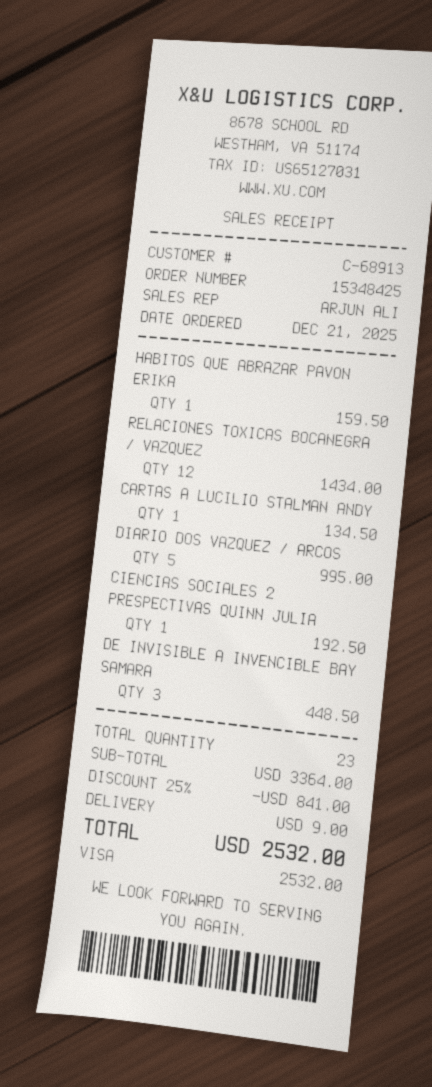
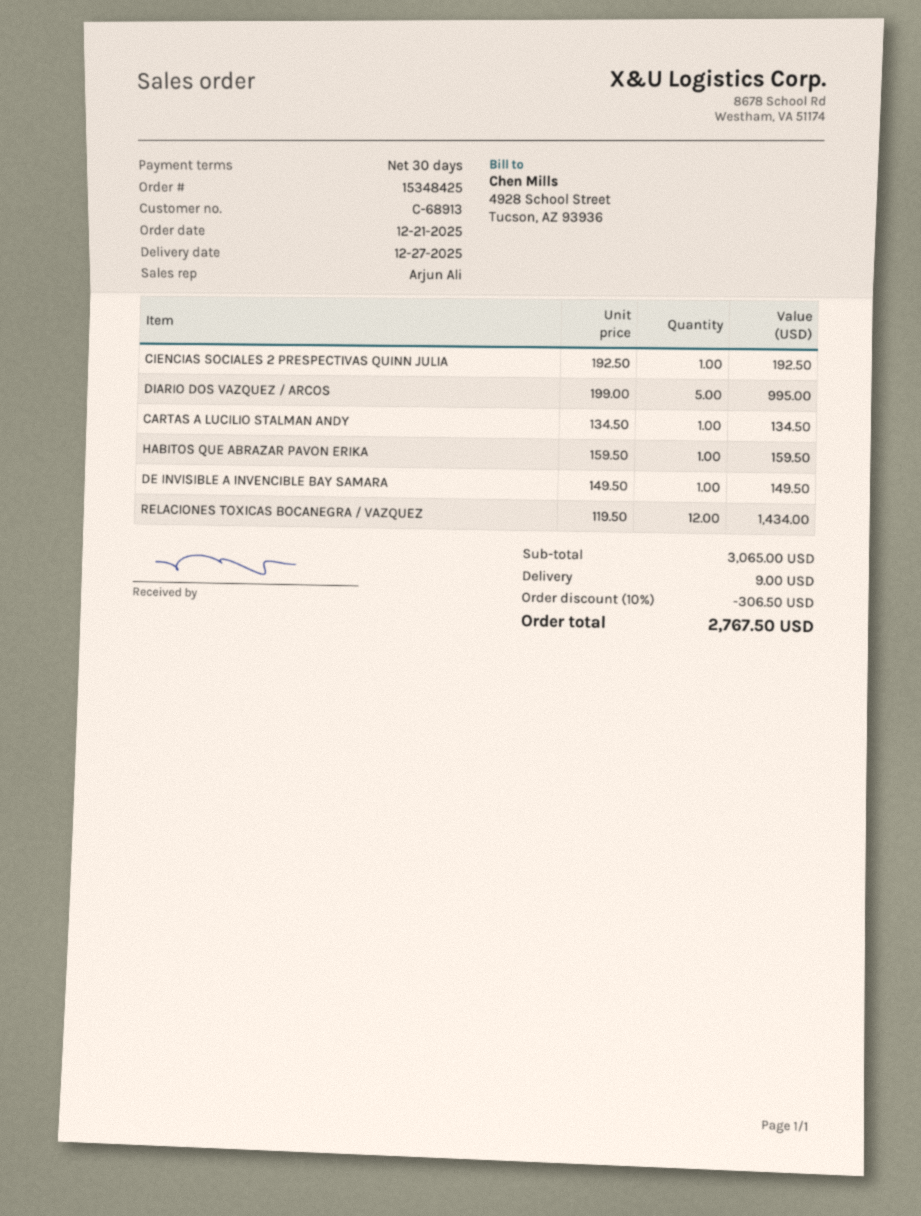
DE INVISIBLE A INVENCIBLE BAY SAMARA: 3 for 448.50 -> 1 for 149.50
subtotal: 3364.00 -> 3065.00
discount: 25% = 841.00 -> 10% = 306.50
total: 2532.00 -> 2767.50

